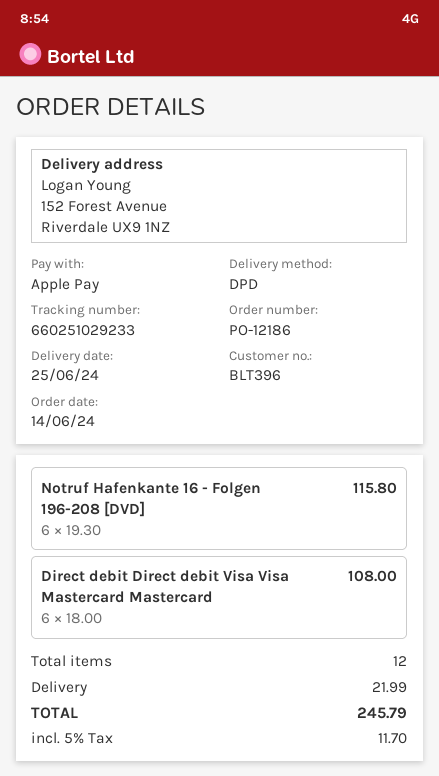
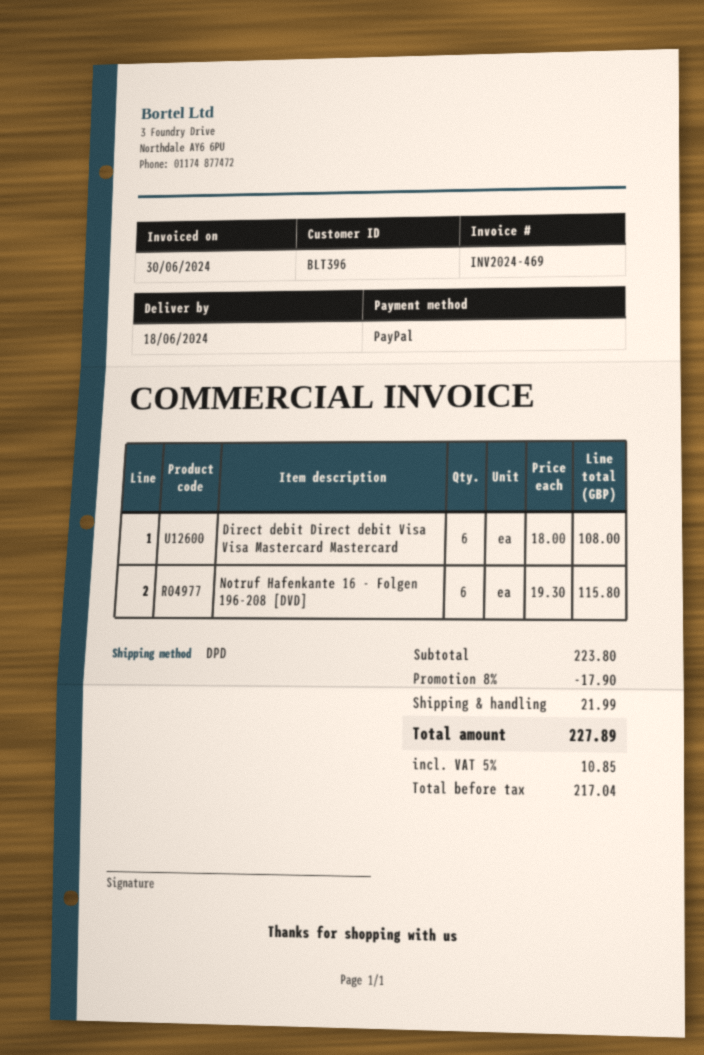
delivery date: 2024-06-25 -> 2024-06-18
payment method: Apple Pay -> PayPal
discount: none -> 8% = 17.90
tax: 5% = 11.70 -> 5% = 10.85
total: 245.79 -> 227.89

